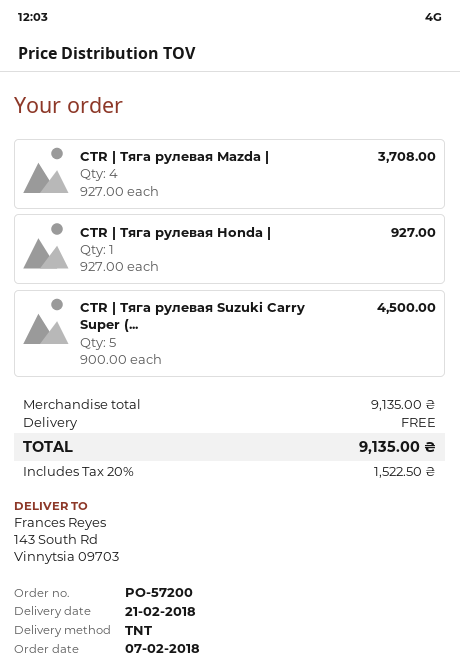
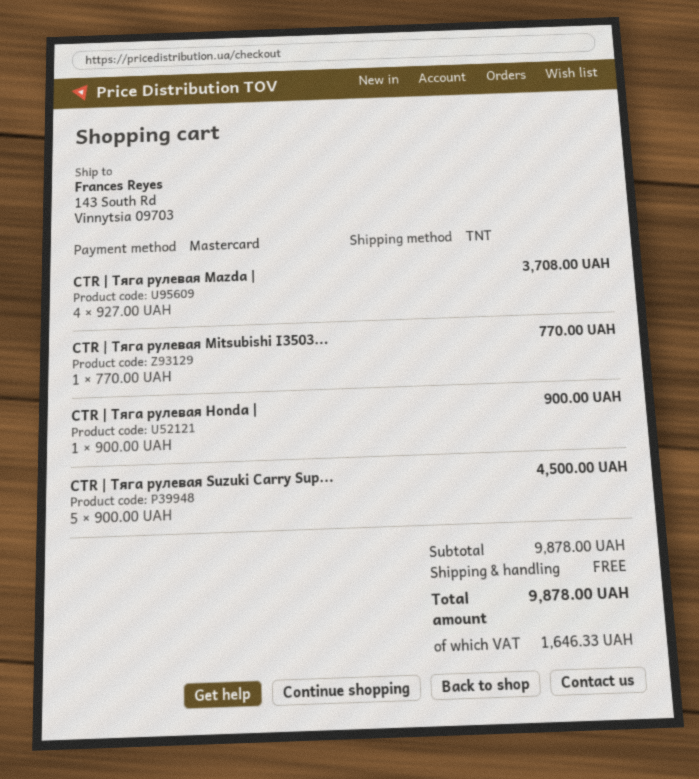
CTR | Тяга рулевая Honda |: 1 x 927.00 = 927.00 -> 1 x 900.00 = 900.00
CTR | Тяга рулевая Mitsubishi I3503...: none -> 1 x 770.00 = 770.00
subtotal: 9135.00 -> 9878.00
tax: 1522.50 -> 1646.33
total: 9135.00 -> 9878.00

